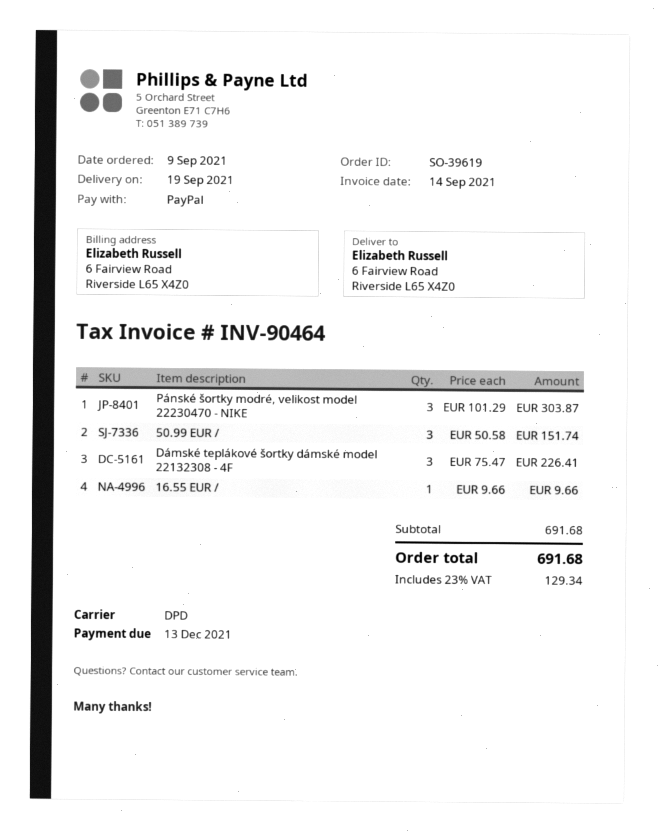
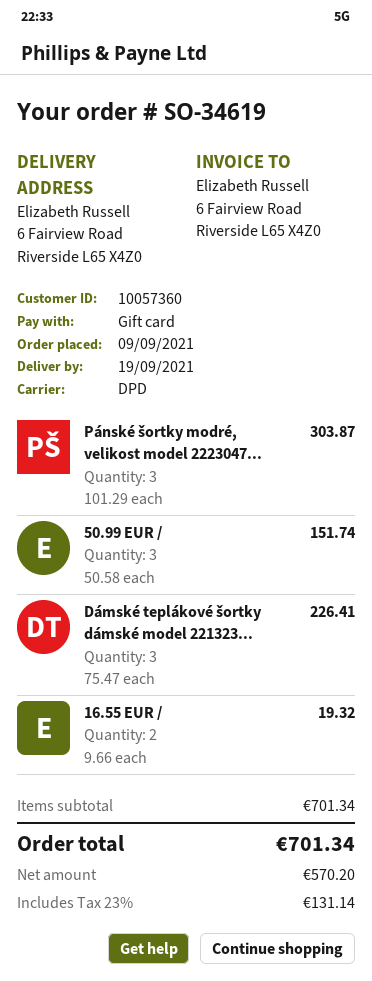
order number: SO-39619 -> SO-34619
payment method: PayPal -> gift card
16.55 EUR /: 1 x 9.66 = 9.66 -> 2 x 9.66 = 19.32
subtotal: 691.68 -> 701.34
tax: 23% = 129.34 -> 23% = 131.14
total: 691.68 -> 701.34

